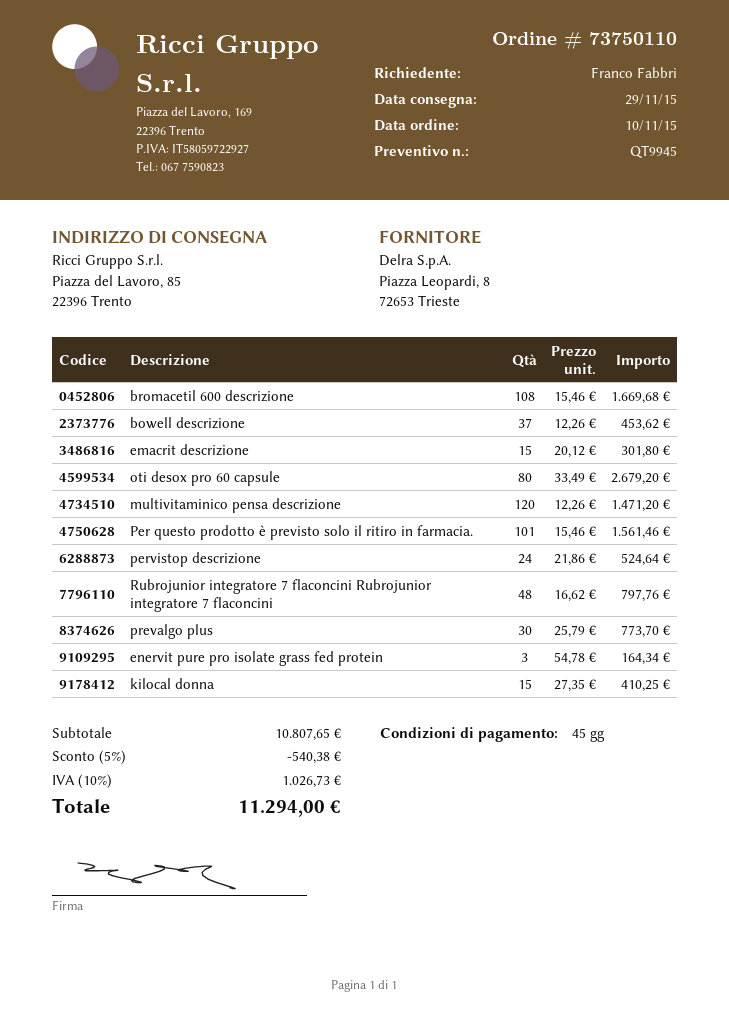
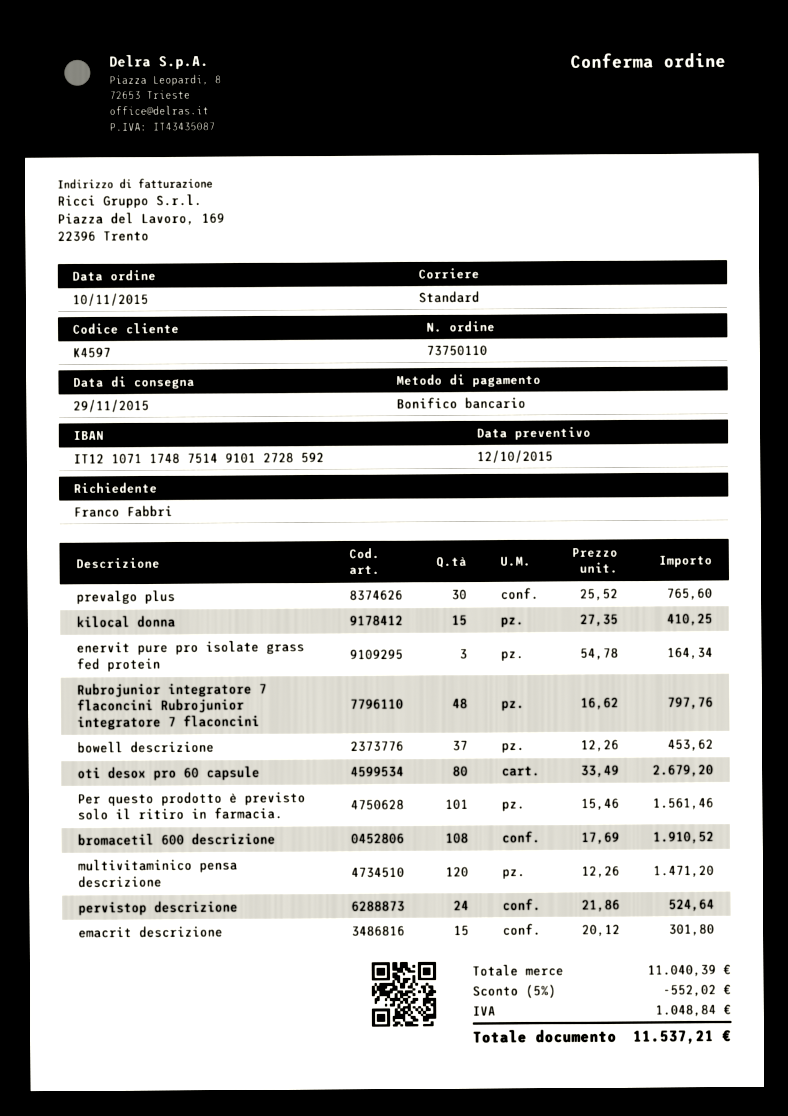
bromacetil 600 descrizione: 108 x 15.46 = 1669.68 -> 108 x 17.69 = 1910.52
prevalgo plus: 30 x 25.79 = 773.70 -> 30 x 25.52 = 765.60
subtotal: 10807.65 -> 11040.39
discount: 5% = 540.38 -> 5% = 552.02
tax: 1026.73 -> 1048.84
total: 11294.00 -> 11537.21

